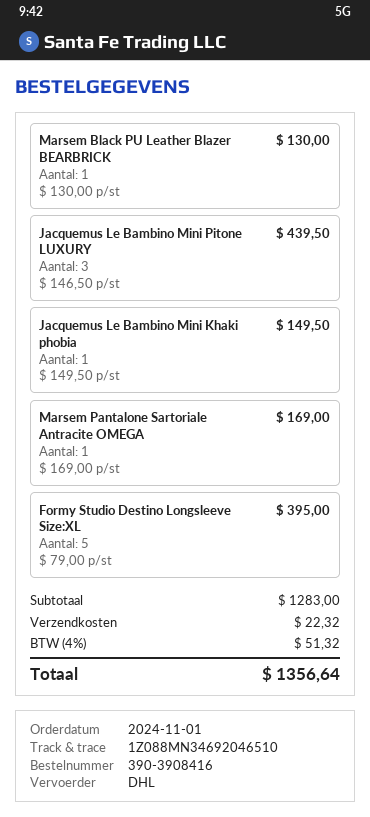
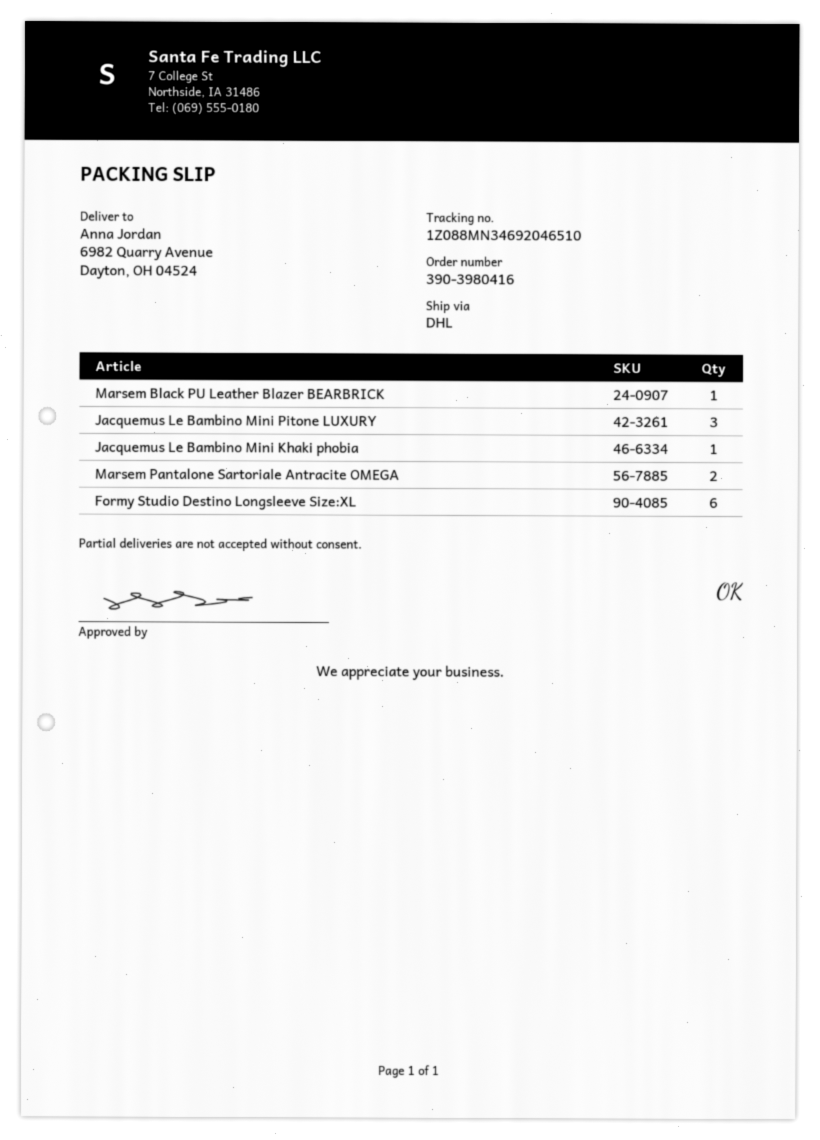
order number: 390-3908416 -> 390-3980416
Marsem Pantalone Sartoriale Antracite OMEGA: 1 -> 2
Formy Studio Destino Longsleeve Size:XL: 5 -> 6

